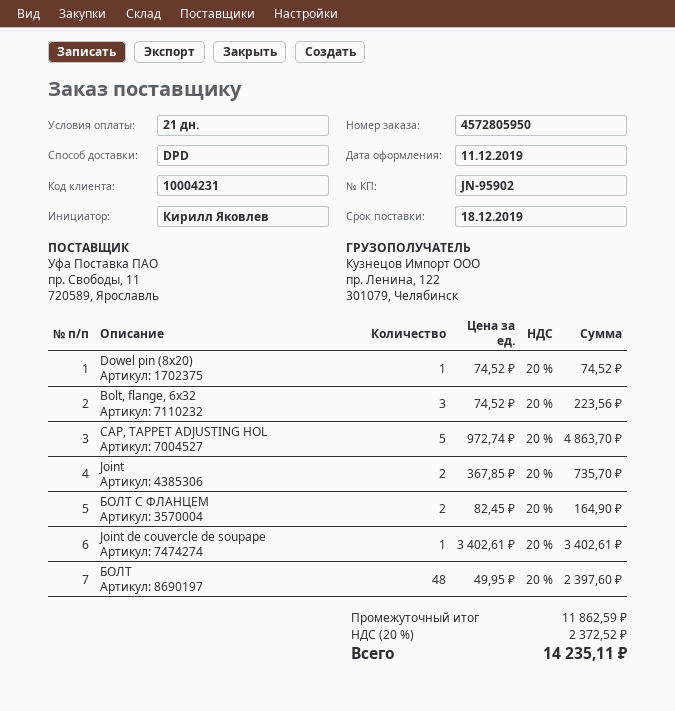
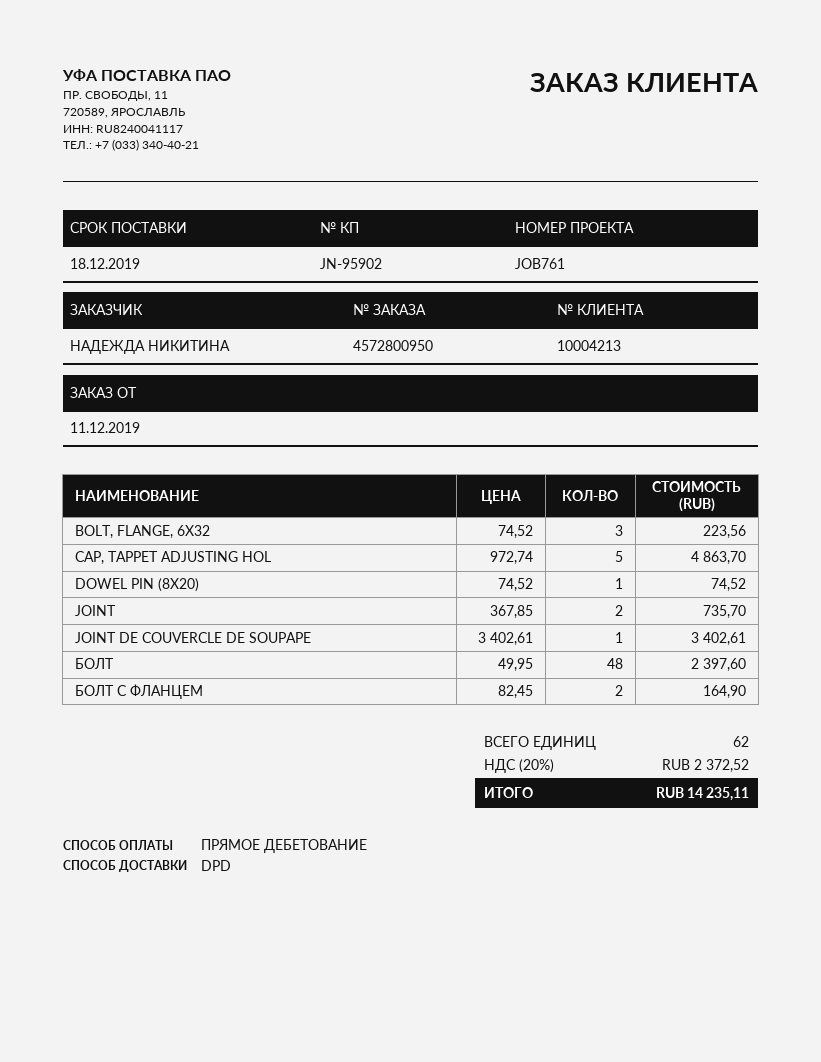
order number: 4572805950 -> 4572800950
customer number: 10004231 -> 10004213
ordered by: Кирилл Яковлев -> НАДЕЖДА НИКИТИНА

